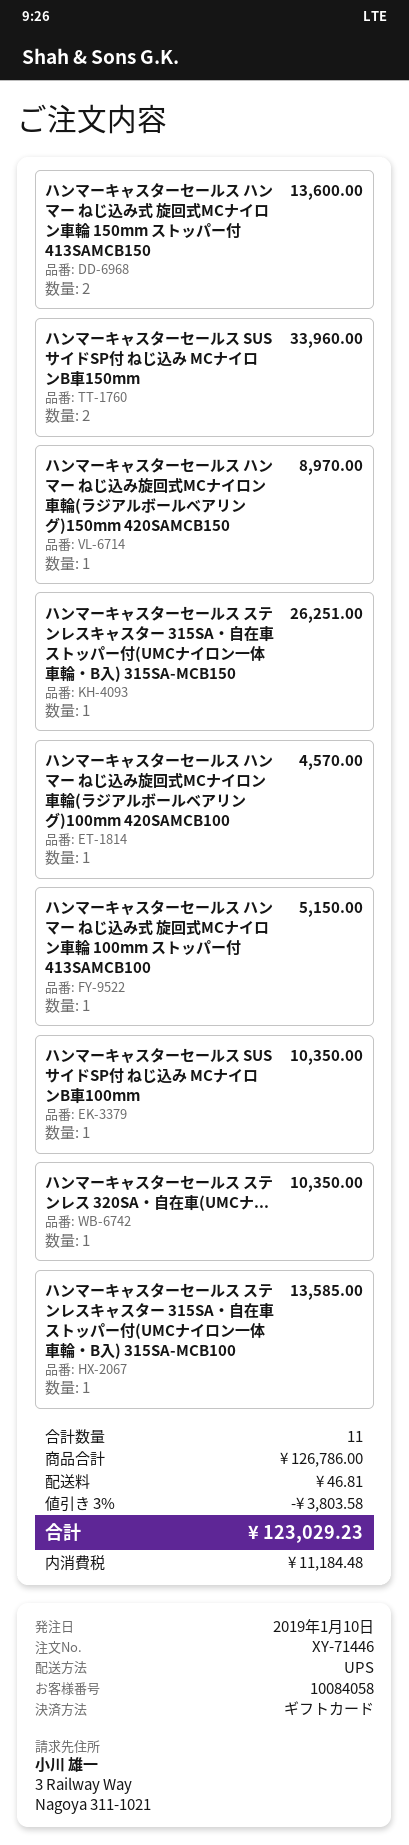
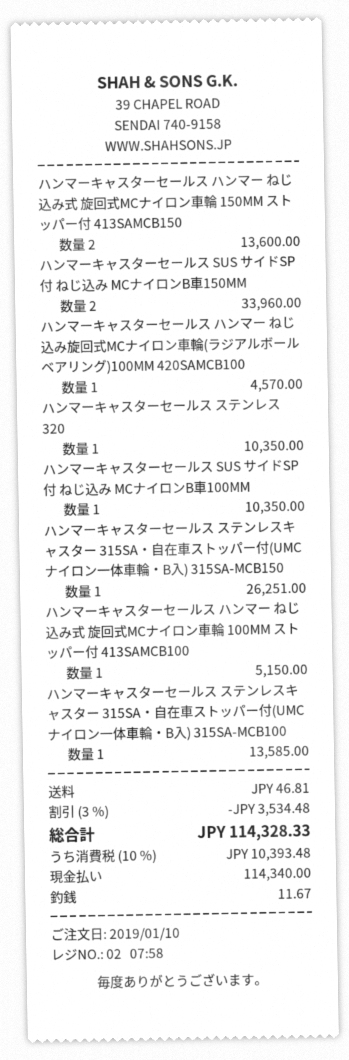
payment method: gift card -> cash
ハンマーキャスターセールス ハンマー ねじ込み旋回式MCナイロン車輪(ラジアルボールベアリング)150mm 420SAMCB150: 1 for 8970.00 -> none
discount: 3% = 3803.58 -> 3% = 3534.48
tax: 11184.48 -> 10393.48
total: 123029.23 -> 114328.33

